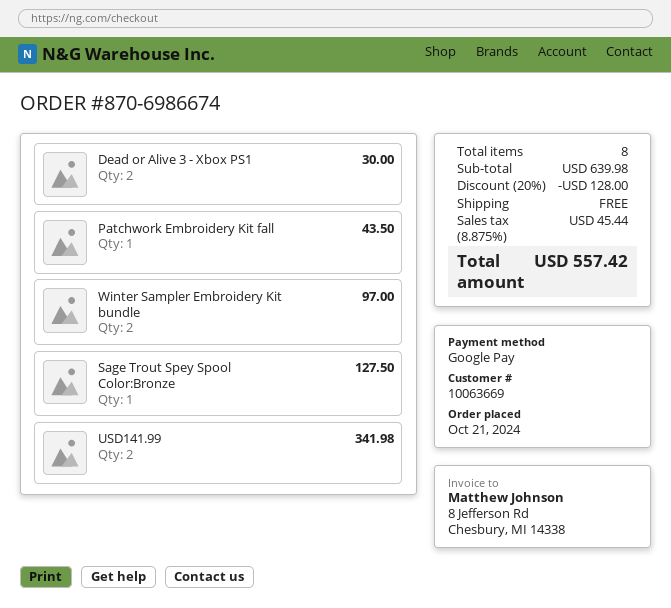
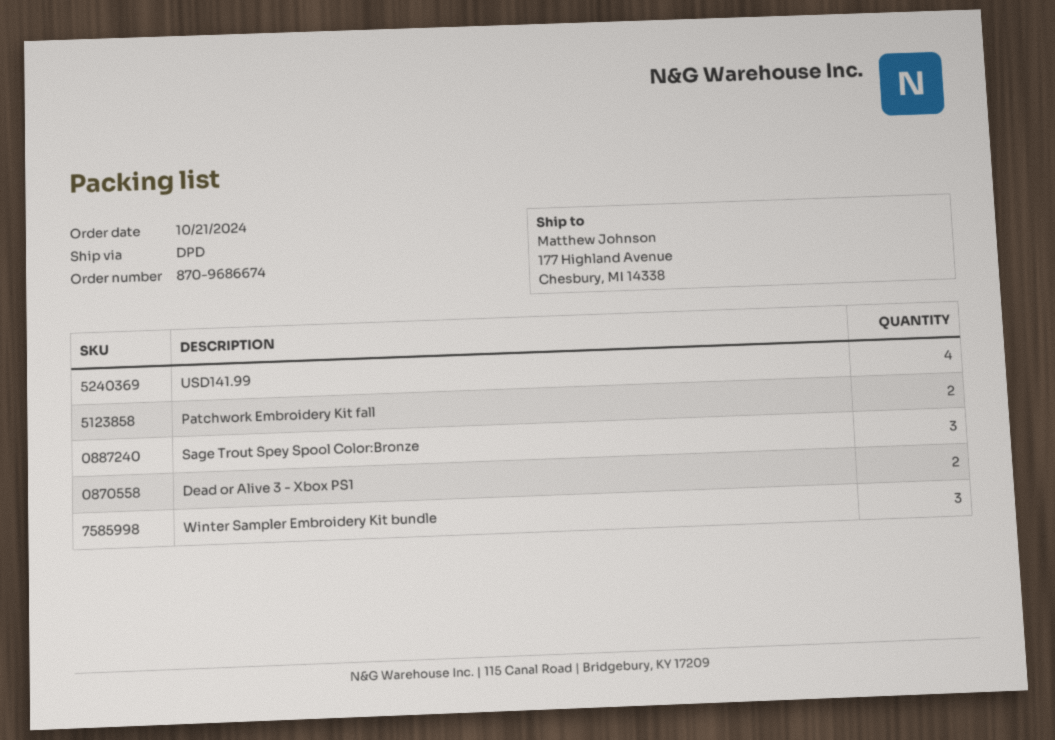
order number: 870-6986674 -> 870-9686674
Patchwork Embroidery Kit fall: 1 -> 2
Winter Sampler Embroidery Kit bundle: 2 -> 3
Sage Trout Spey Spool Color:Bronze: 1 -> 3
USD141.99: 2 -> 4

